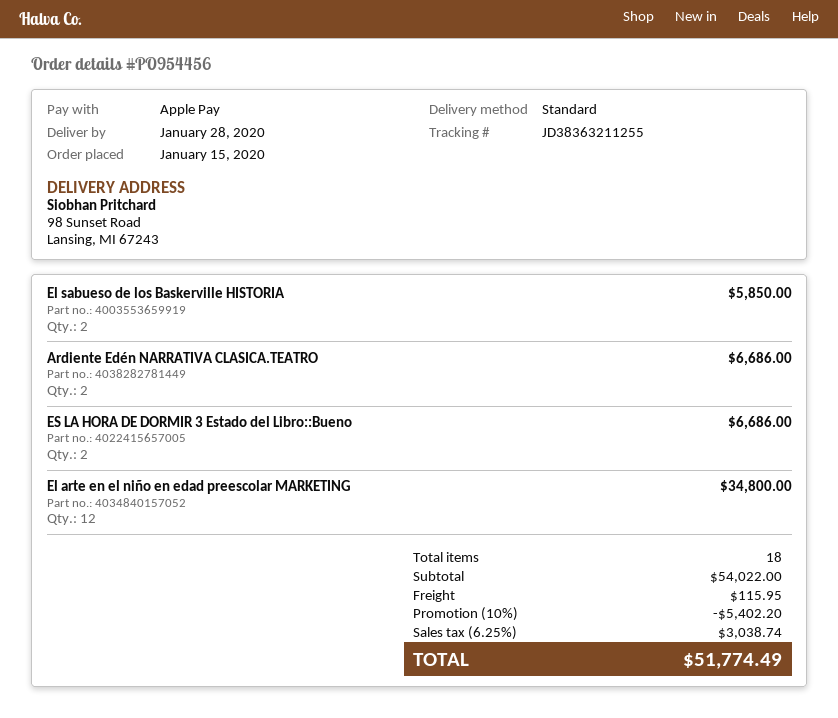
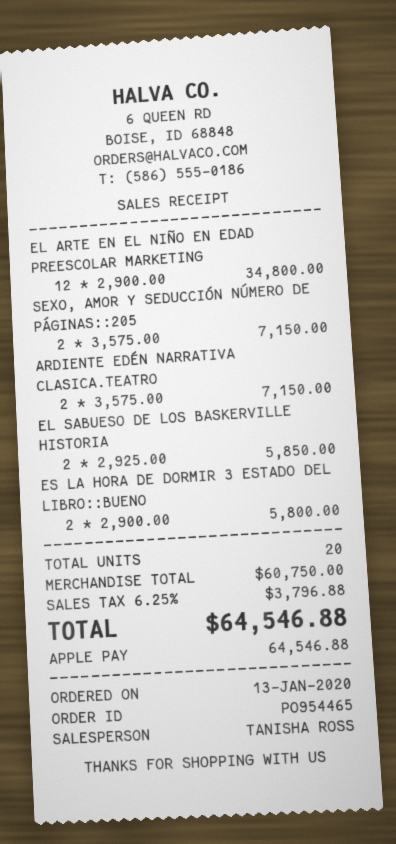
order number: PO954456 -> PO954465
order date: 2020-01-15 -> 2020-01-13
Ardiente Edén NARRATIVA CLASICA.TEATRO: 2 for 6686.00 -> 2 for 7150.00
ES LA HORA DE DORMIR 3 Estado del Libro::Bueno: 2 for 6686.00 -> 2 for 5800.00
SEXO, AMOR Y SEDUCCIÓN NÚMERO DE PÁGINAS::205: none -> 2 for 7150.00
total quantity: 18 -> 20
subtotal: 54022.00 -> 60750.00
discount: 10% = 5402.20 -> none
shipping: 115.95 -> none
tax: 6.25% = 3038.74 -> 6.25% = 3796.88
total: 51774.49 -> 64546.88

